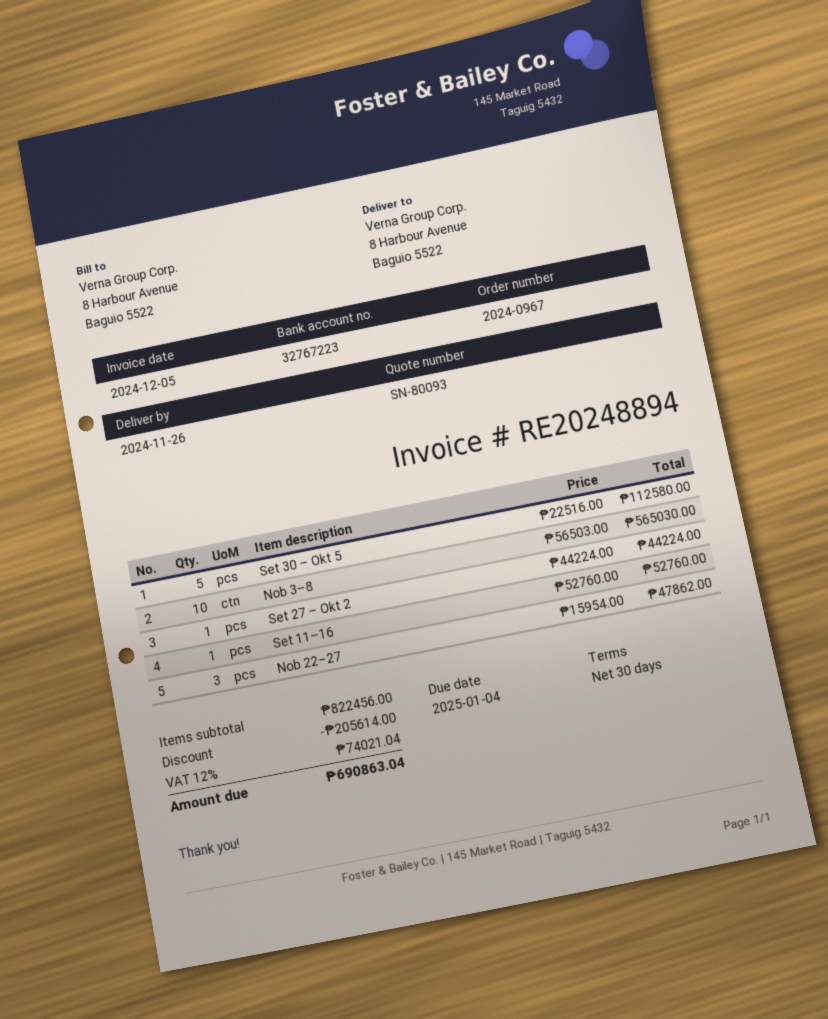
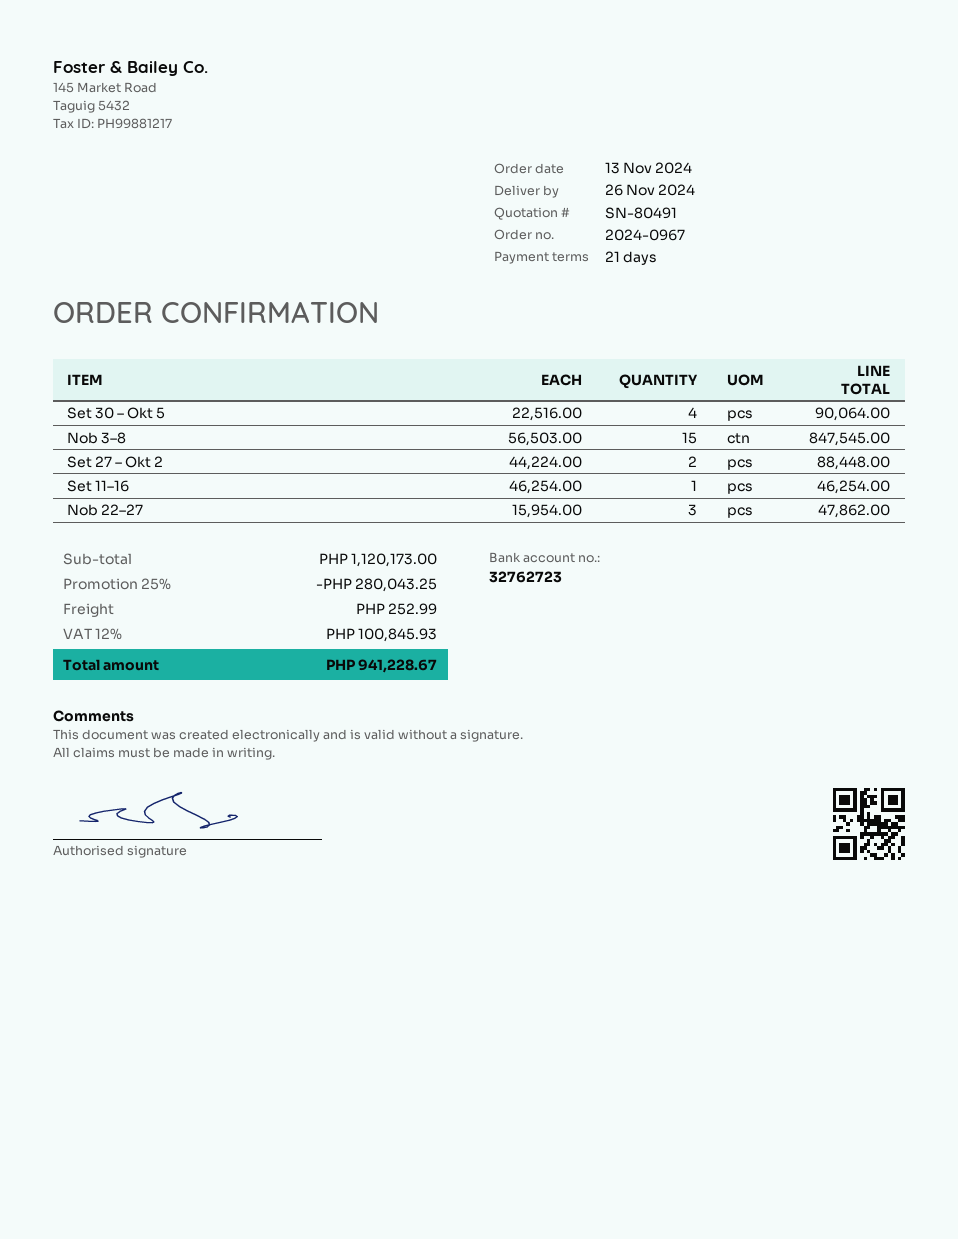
quote number: SN-80093 -> SN-80491
payment terms: 30 days -> 21 days
bank account: 32767223 -> 32762723
Set 30 – Okt 5: 5 x 22516.00 = 112580.00 -> 4 x 22516.00 = 90064.00
Nob 3–8: 10 x 56503.00 = 565030.00 -> 15 x 56503.00 = 847545.00
Set 27 – Okt 2: 1 x 44224.00 = 44224.00 -> 2 x 44224.00 = 88448.00
Set 11–16: 1 x 52760.00 = 52760.00 -> 1 x 46254.00 = 46254.00
subtotal: 822456.00 -> 1120173.00
discount: 205614.00 -> 280043.25
shipping: none -> 252.99
tax: 12% = 74021.04 -> 12% = 100845.93
total: 690863.04 -> 941228.67

